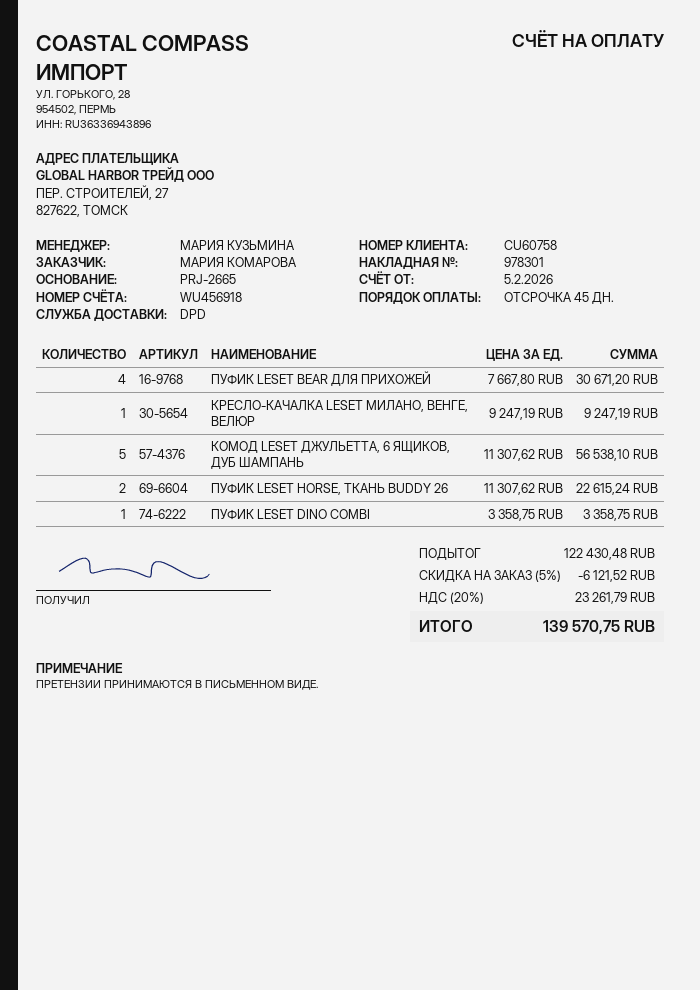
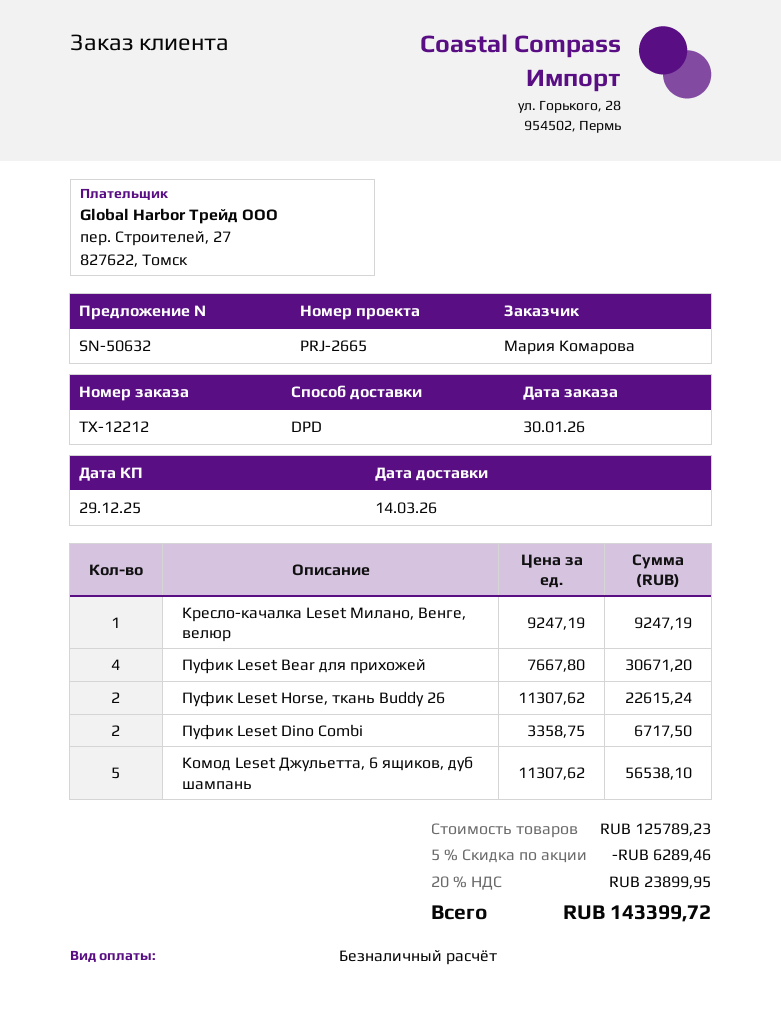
ПУФИК LESET DINO COMBI: 1 x 3358.75 = 3358.75 -> 2 x 3358.75 = 6717.50
subtotal: 122430.48 -> 125789.23
discount: 5% = 6121.52 -> 5% = 6289.46
tax: 20% = 23261.79 -> 20% = 23899.95
total: 139570.75 -> 143399.72

